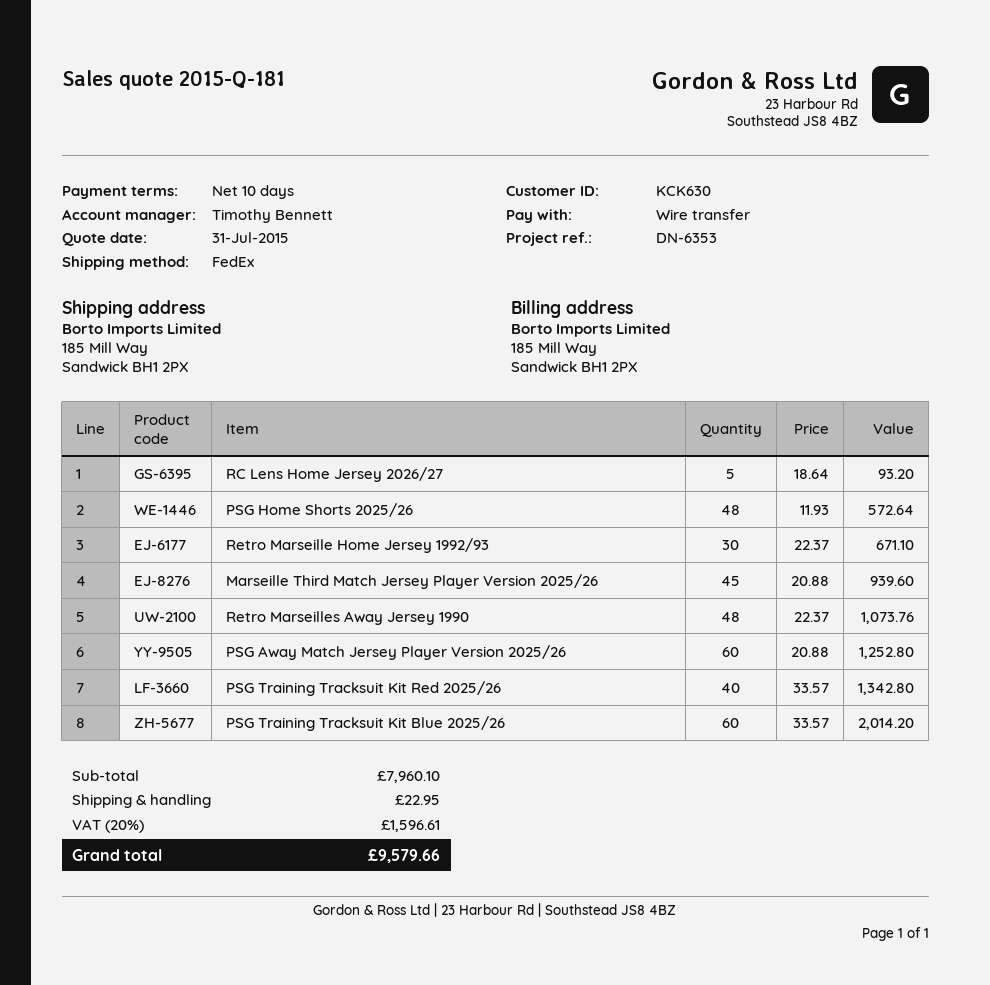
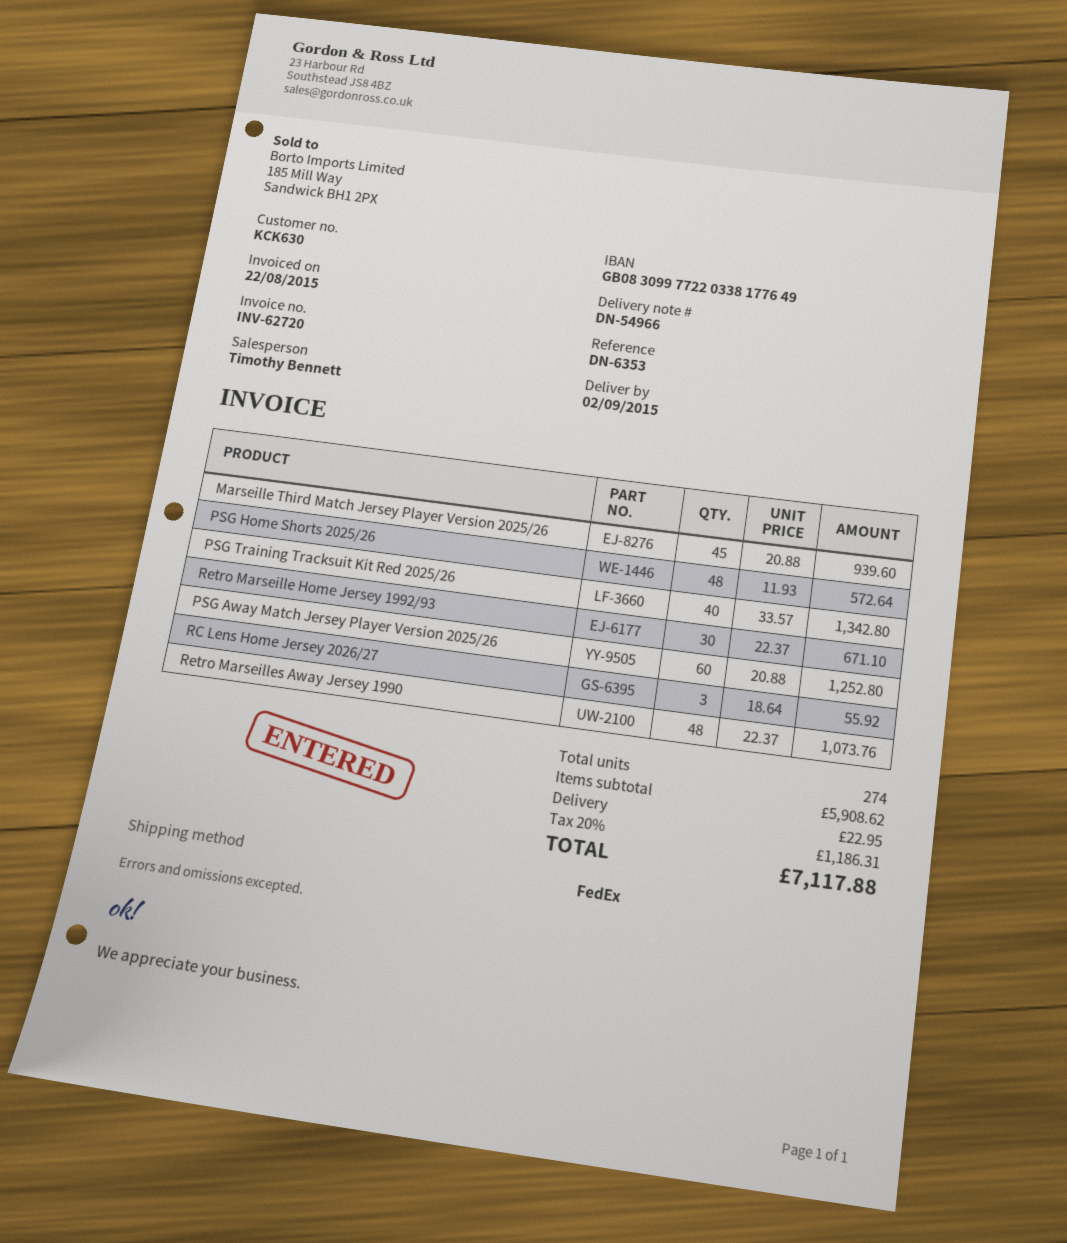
RC Lens Home Jersey 2026/27: 5 x 18.64 = 93.20 -> 3 x 18.64 = 55.92
PSG Training Tracksuit Kit Blue 2025/26: 60 x 33.57 = 2014.20 -> none
subtotal: 7960.10 -> 5908.62
tax: 20% = 1596.61 -> 20% = 1186.31
total: 9579.66 -> 7117.88

